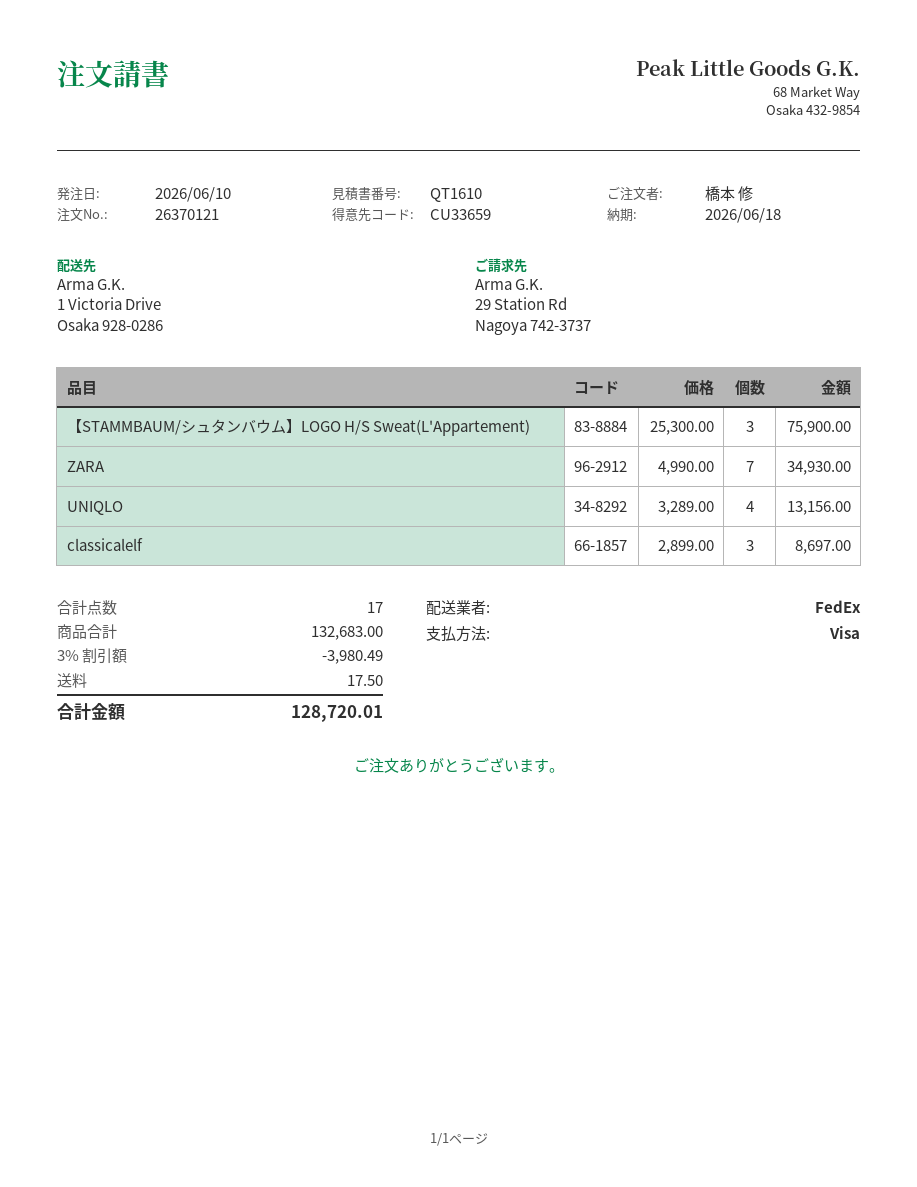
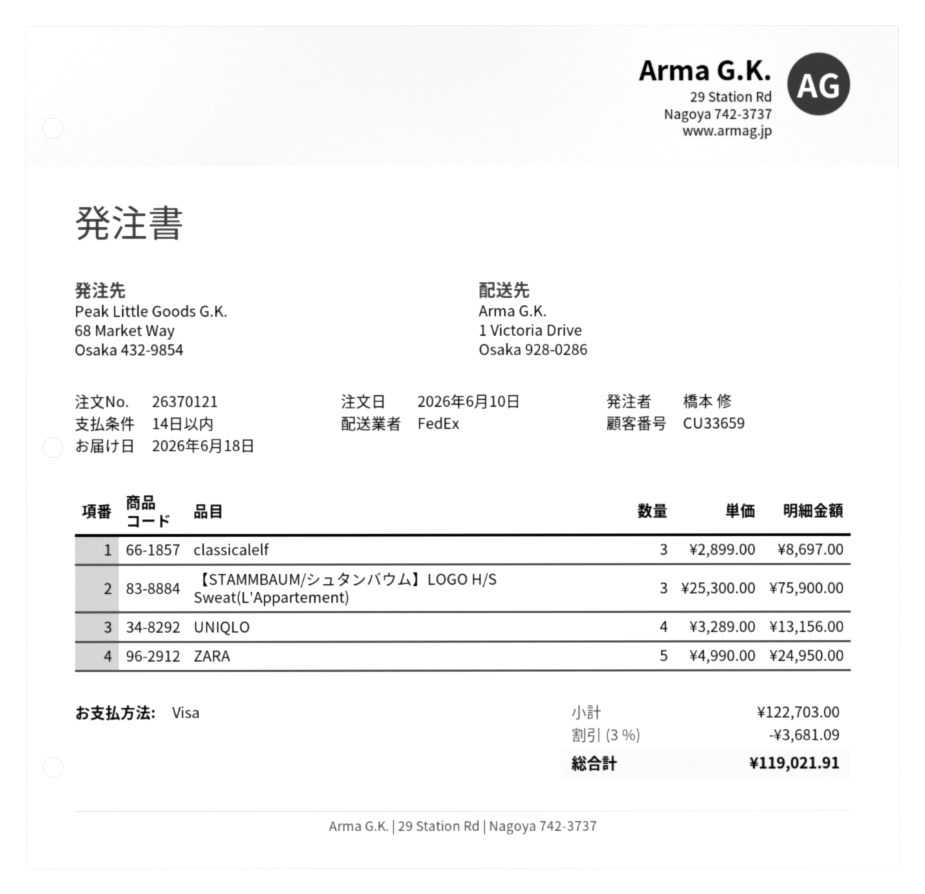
ZARA: 7 x 4990.00 = 34930.00 -> 5 x 4990.00 = 24950.00
subtotal: 132683.00 -> 122703.00
discount: 3% = 3980.49 -> 3% = 3681.09
shipping: 17.50 -> none
total: 128720.01 -> 119021.91

